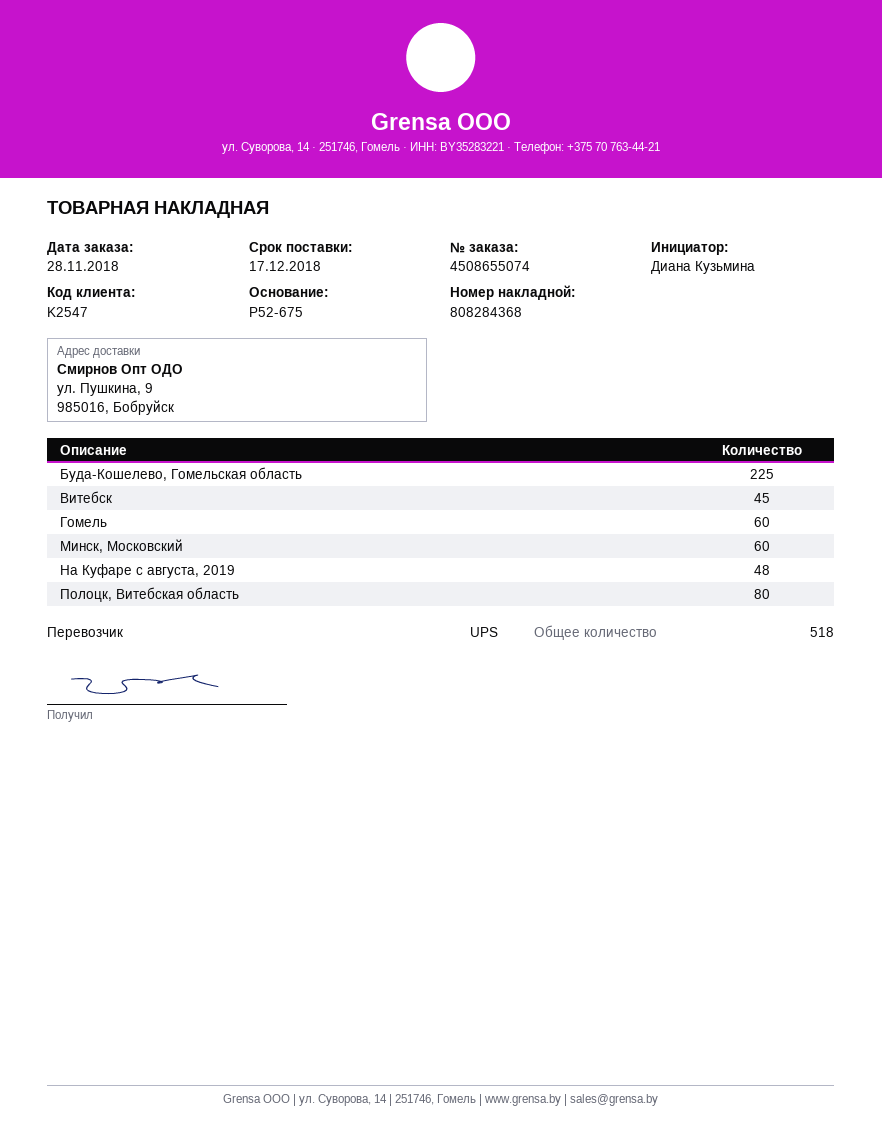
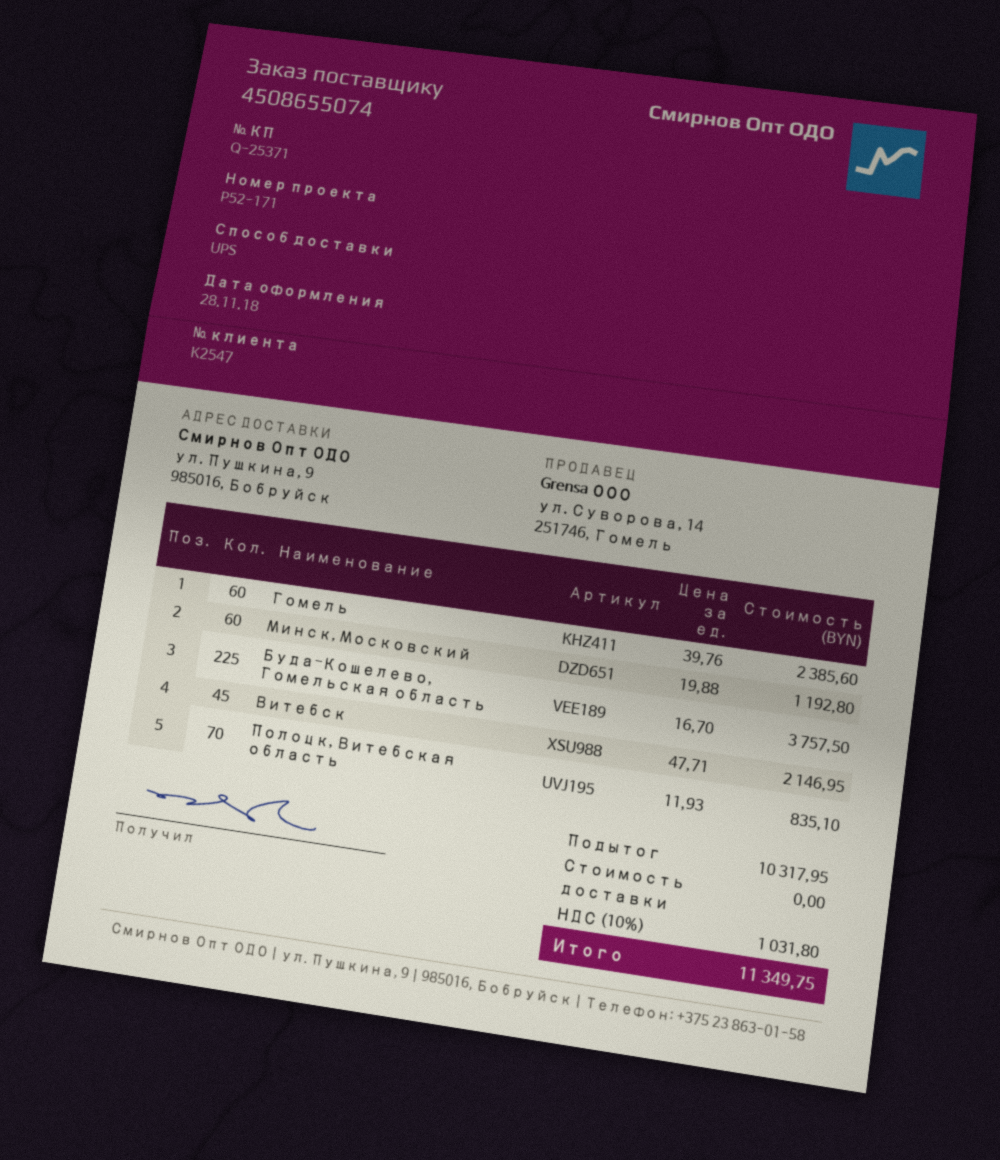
reference: P52-675 -> P52-171
На Куфаре с августа, 2019: 48 -> none
Полоцк, Витебская область: 80 -> 70

